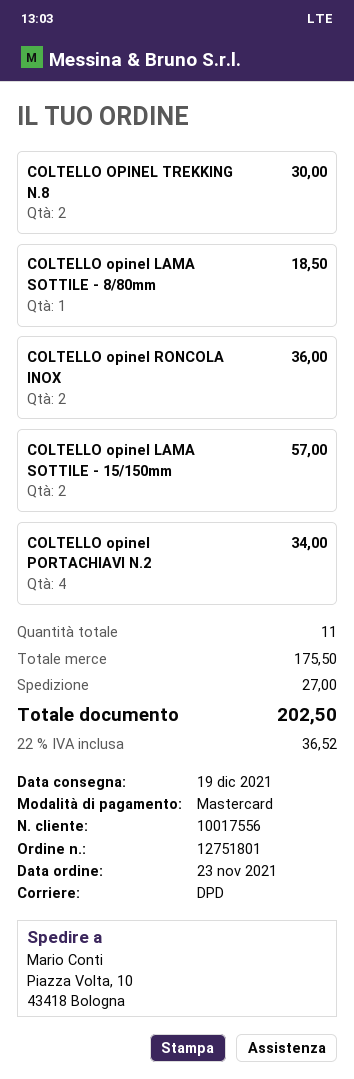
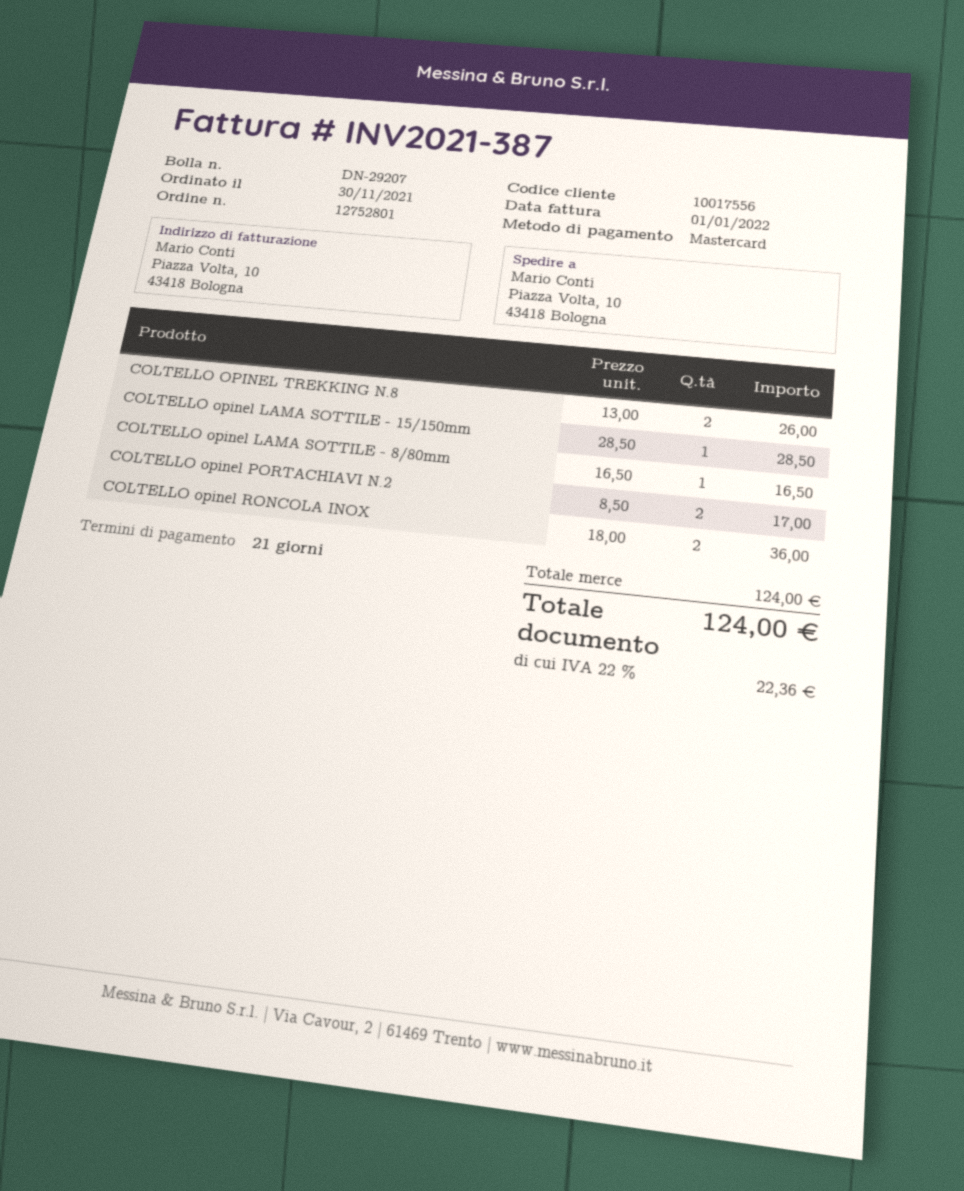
order number: 12751801 -> 12752801
order date: 2021-11-23 -> 2021-11-30
COLTELLO OPINEL TREKKING N.8: 2 for 30.00 -> 2 for 26.00
COLTELLO opinel LAMA SOTTILE - 8/80mm: 1 for 18.50 -> 1 for 16.50
COLTELLO opinel LAMA SOTTILE - 15/150mm: 2 for 57.00 -> 1 for 28.50
COLTELLO opinel PORTACHIAVI N.2: 4 for 34.00 -> 2 for 17.00
subtotal: 175.50 -> 124.00
shipping: 27.00 -> none
tax: 22% = 36.52 -> 22% = 22.36
total: 202.50 -> 124.00

